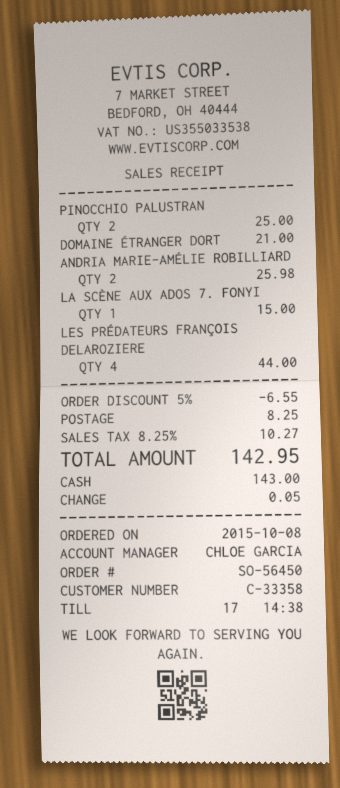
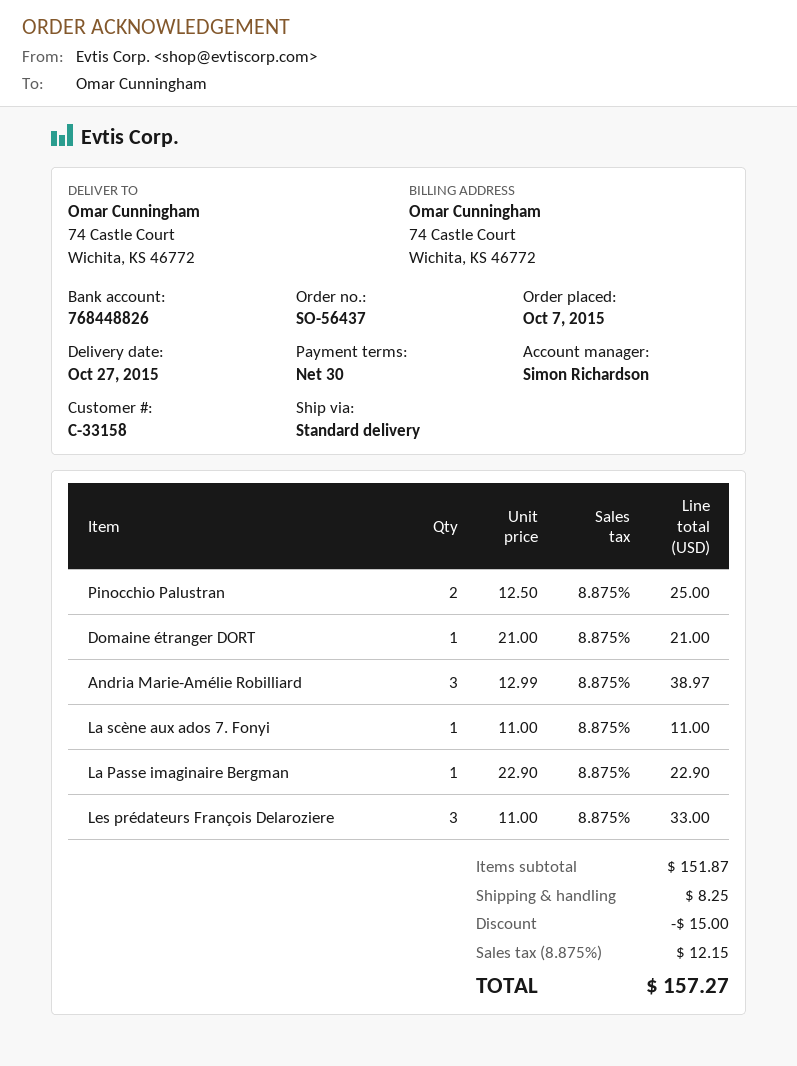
order number: SO-56450 -> SO-56437
order date: 2015-10-08 -> 2015-10-07
customer number: C-33358 -> C-33158
sales rep: CHLOE GARCIA -> Simon Richardson
ANDRIA MARIE-AMÉLIE ROBILLIARD: 2 for 25.98 -> 3 for 38.97
LA SCÈNE AUX ADOS 7. FONYI: 1 for 15.00 -> 1 for 11.00
LES PRÉDATEURS FRANÇOIS DELAROZIERE: 4 for 44.00 -> 3 for 33.00
La Passe imaginaire Bergman: none -> 1 for 22.90
discount: 6.55 -> 15.00
tax: 8.25% = 10.27 -> 8.875% = 12.15
total: 142.95 -> 157.27

